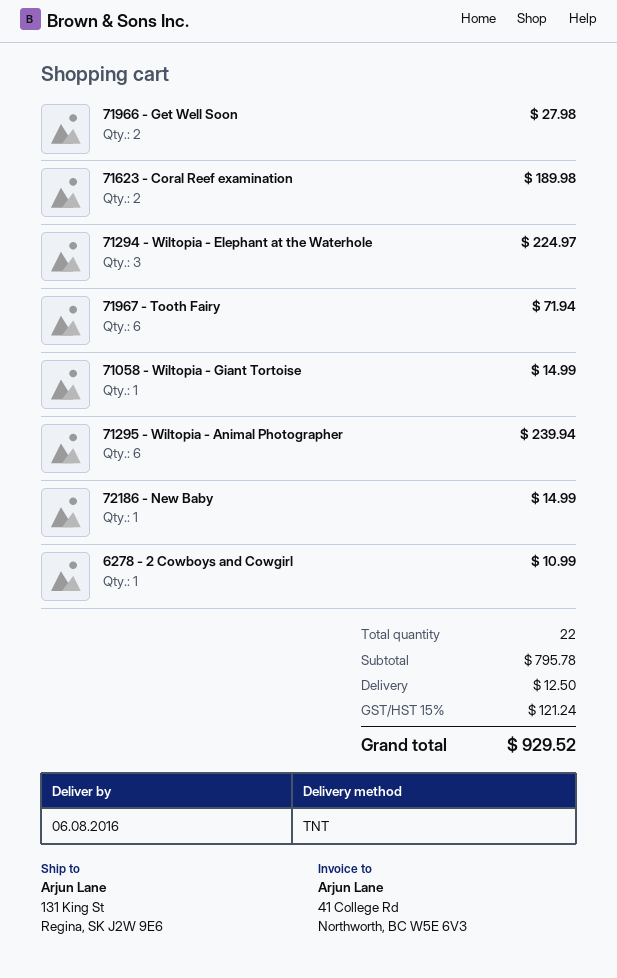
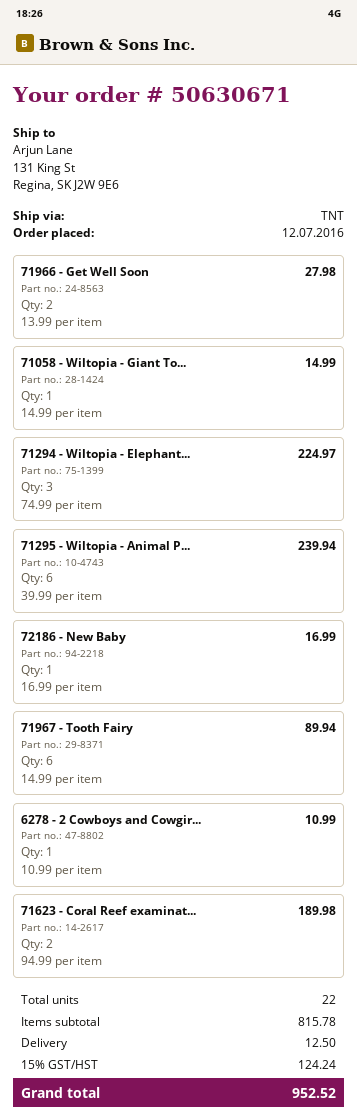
71967 - Tooth Fairy: 6 for 71.94 -> 6 for 89.94
72186 - New Baby: 1 for 14.99 -> 1 for 16.99
subtotal: 795.78 -> 815.78
tax: 15% = 121.24 -> 15% = 124.24
total: 929.52 -> 952.52

